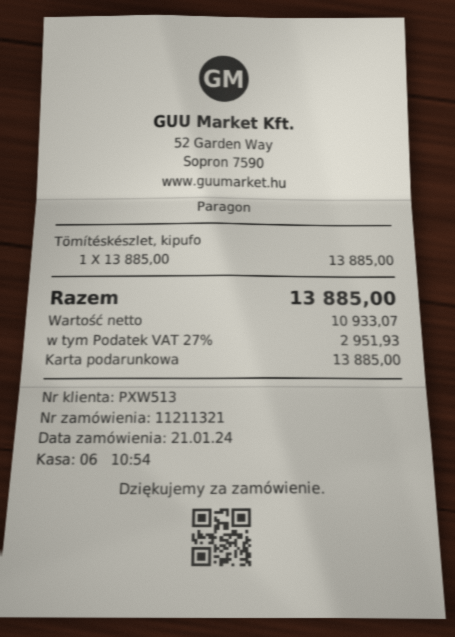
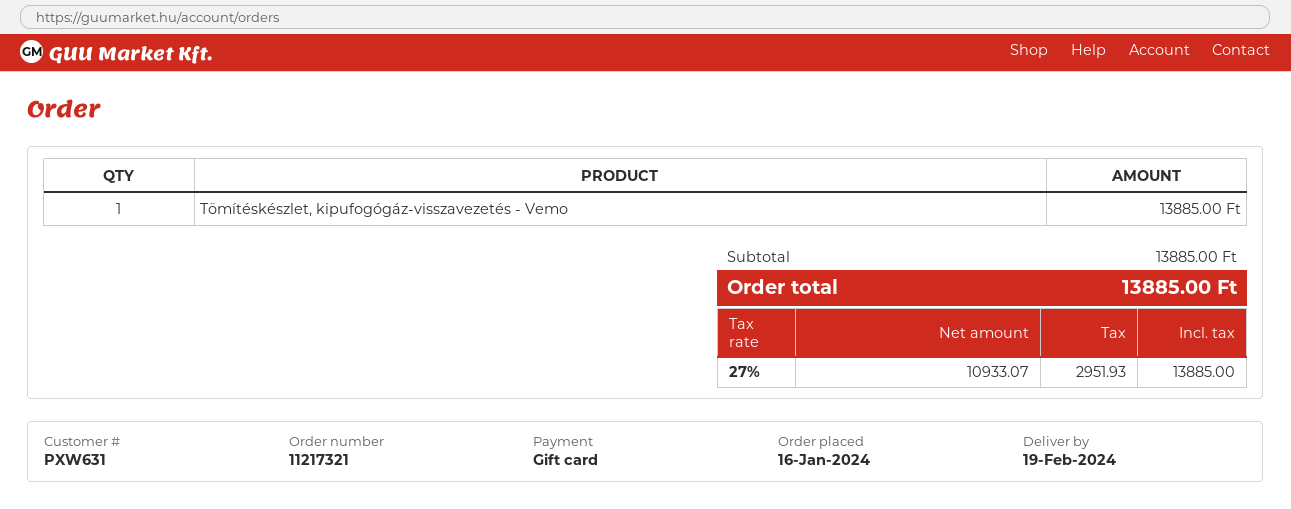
order number: 11211321 -> 11217321
order date: 2024-01-21 -> 2024-01-16
customer number: PXW513 -> PXW631

